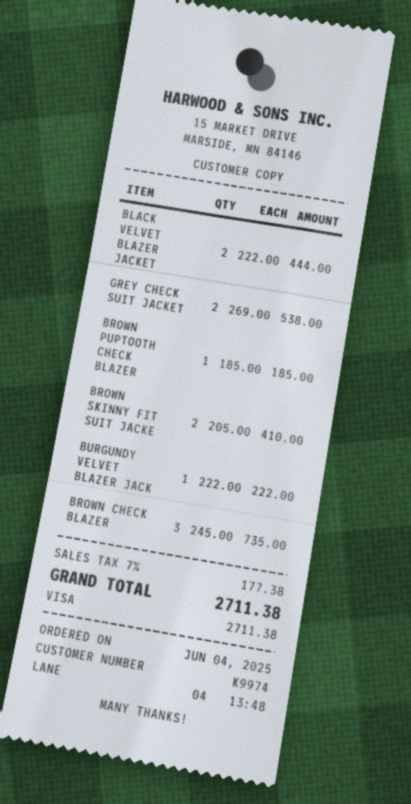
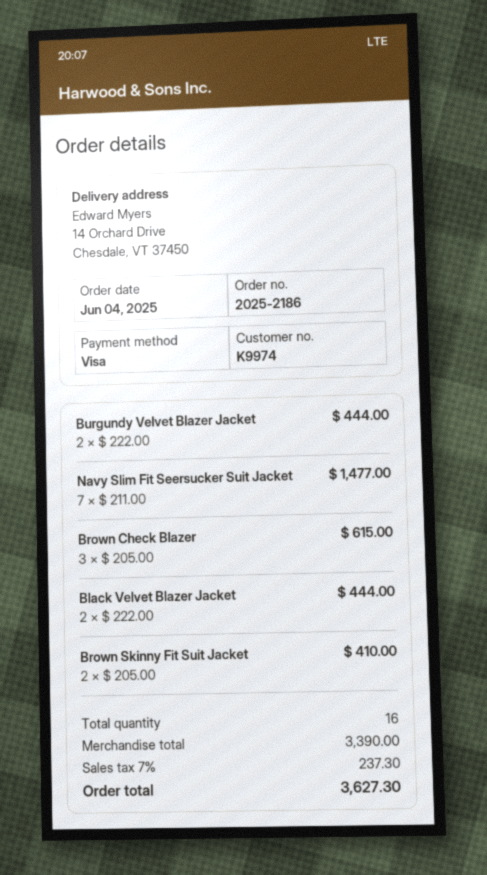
GREY CHECK SUIT JACKET: 2 x 269.00 = 538.00 -> none
BROWN PUPTOOTH CHECK BLAZER: 1 x 185.00 = 185.00 -> none
BURGUNDY VELVET BLAZER JACK: 1 x 222.00 = 222.00 -> 2 x 222.00 = 444.00
BROWN CHECK BLAZER: 3 x 245.00 = 735.00 -> 3 x 205.00 = 615.00
Navy Slim Fit Seersucker Suit Jacket: none -> 7 x 211.00 = 1477.00
tax: 7% = 177.38 -> 7% = 237.30
total: 2711.38 -> 3627.30

